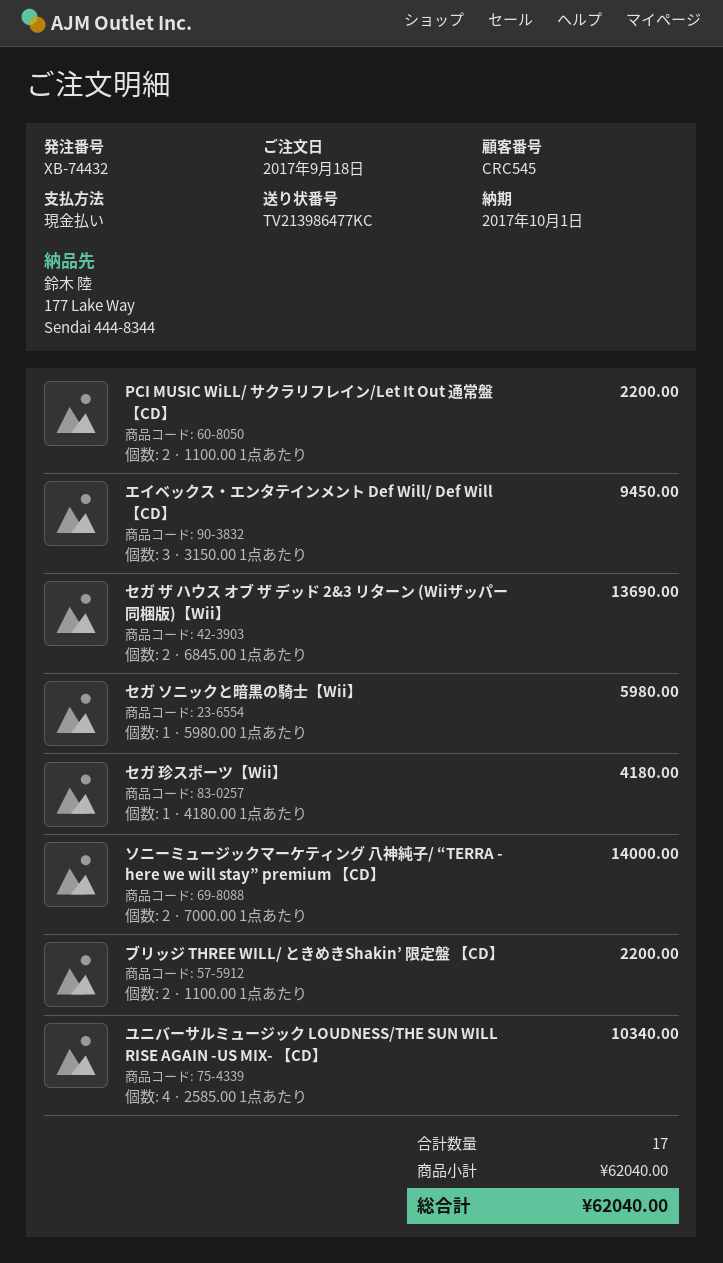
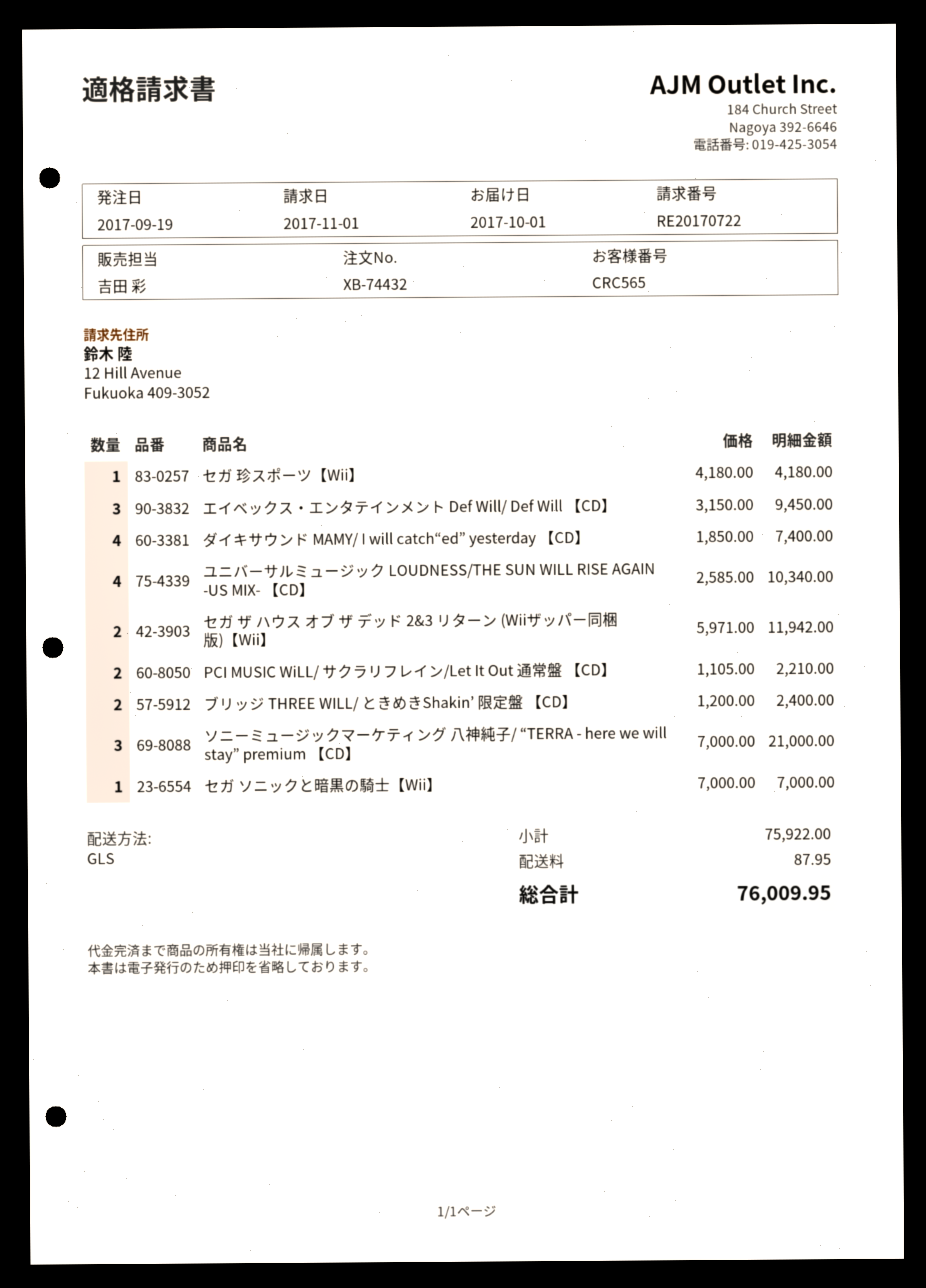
order date: 2017-09-18 -> 2017-09-19
customer number: CRC545 -> CRC565
PCI MUSIC WiLL/ サクラリフレイン/Let It Out 通常盤 【CD】: 2 x 1100.00 = 2200.00 -> 2 x 1105.00 = 2210.00
セガ ザ ハウス オブ ザ デッド 2&3 リターン (Wiiザッパー同梱版)【Wii】: 2 x 6845.00 = 13690.00 -> 2 x 5971.00 = 11942.00
セガ ソニックと暗黒の騎士【Wii】: 1 x 5980.00 = 5980.00 -> 1 x 7000.00 = 7000.00
ソニーミュージックマーケティング 八神純子/ “TERRA - here we will stay” premium 【CD】: 2 x 7000.00 = 14000.00 -> 3 x 7000.00 = 21000.00
ブリッジ THREE WILL/ ときめきShakin’ 限定盤 【CD】: 2 x 1100.00 = 2200.00 -> 2 x 1200.00 = 2400.00
ダイキサウンド MAMY/ I will catch“ed” yesterday 【CD】: none -> 4 x 1850.00 = 7400.00
subtotal: 62040.00 -> 75922.00
shipping: none -> 87.95
total: 62040.00 -> 76009.95

